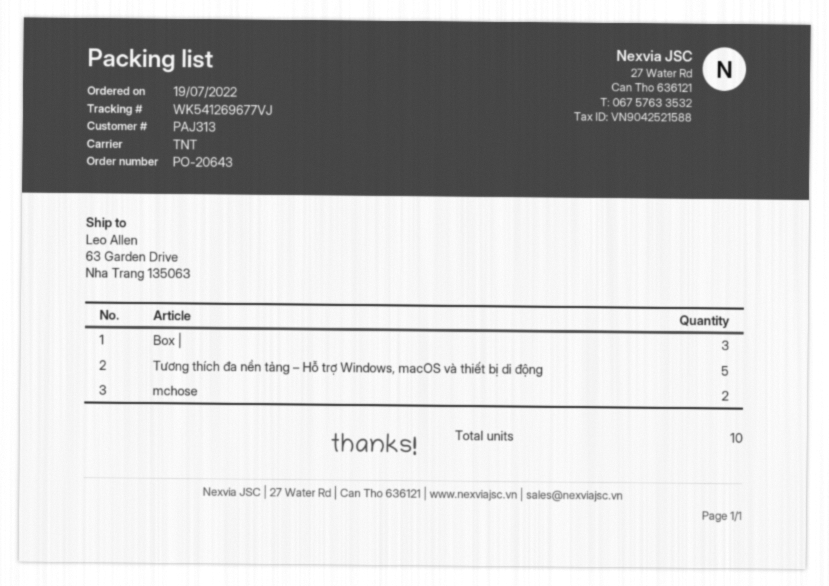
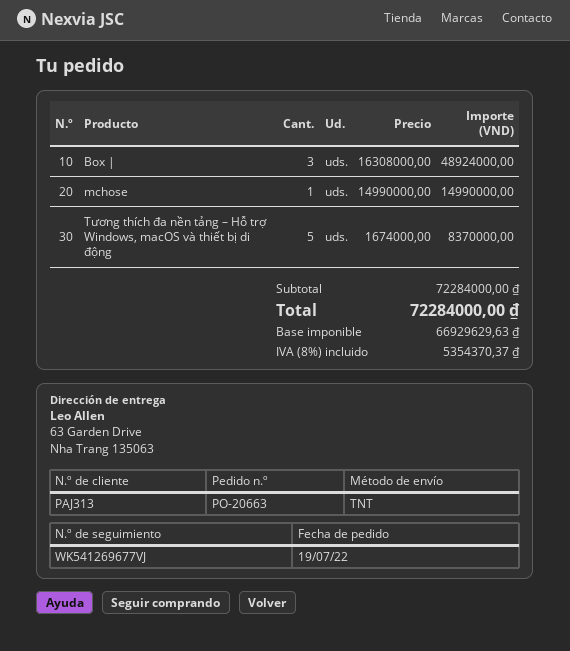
order number: PO-20643 -> PO-20663
mchose: 2 -> 1

